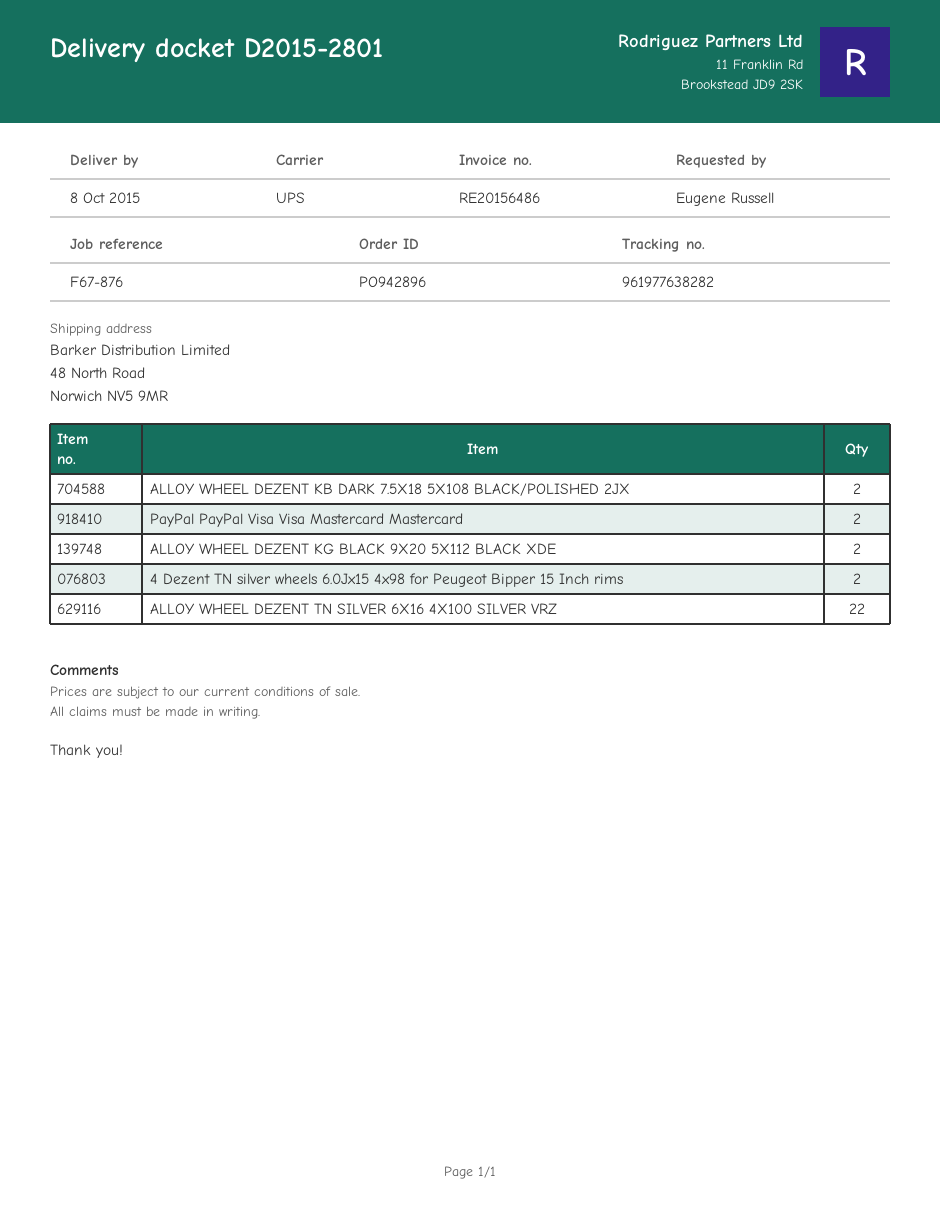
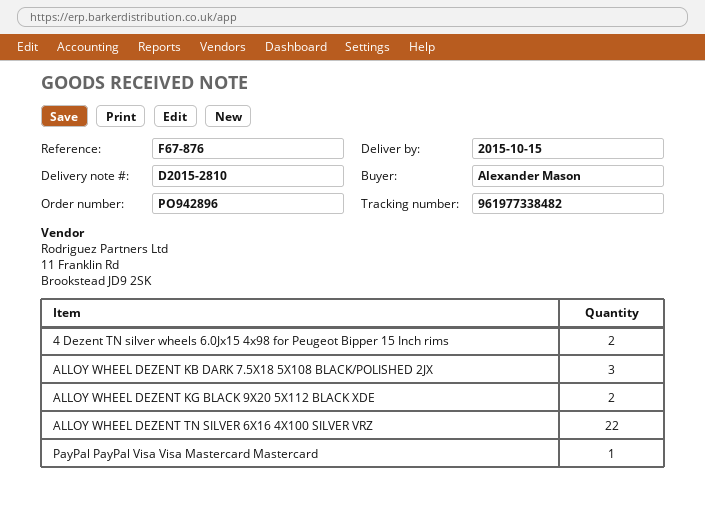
delivery note number: D2015-2801 -> D2015-2810
delivery date: 2015-10-08 -> 2015-10-15
ordered by: Eugene Russell -> Alexander Mason
tracking number: 961977638282 -> 961977338482
ALLOY WHEEL DEZENT KB DARK 7.5X18 5X108 BLACK/POLISHED 2JX: 2 -> 3
PayPal PayPal Visa Visa Mastercard Mastercard: 2 -> 1

